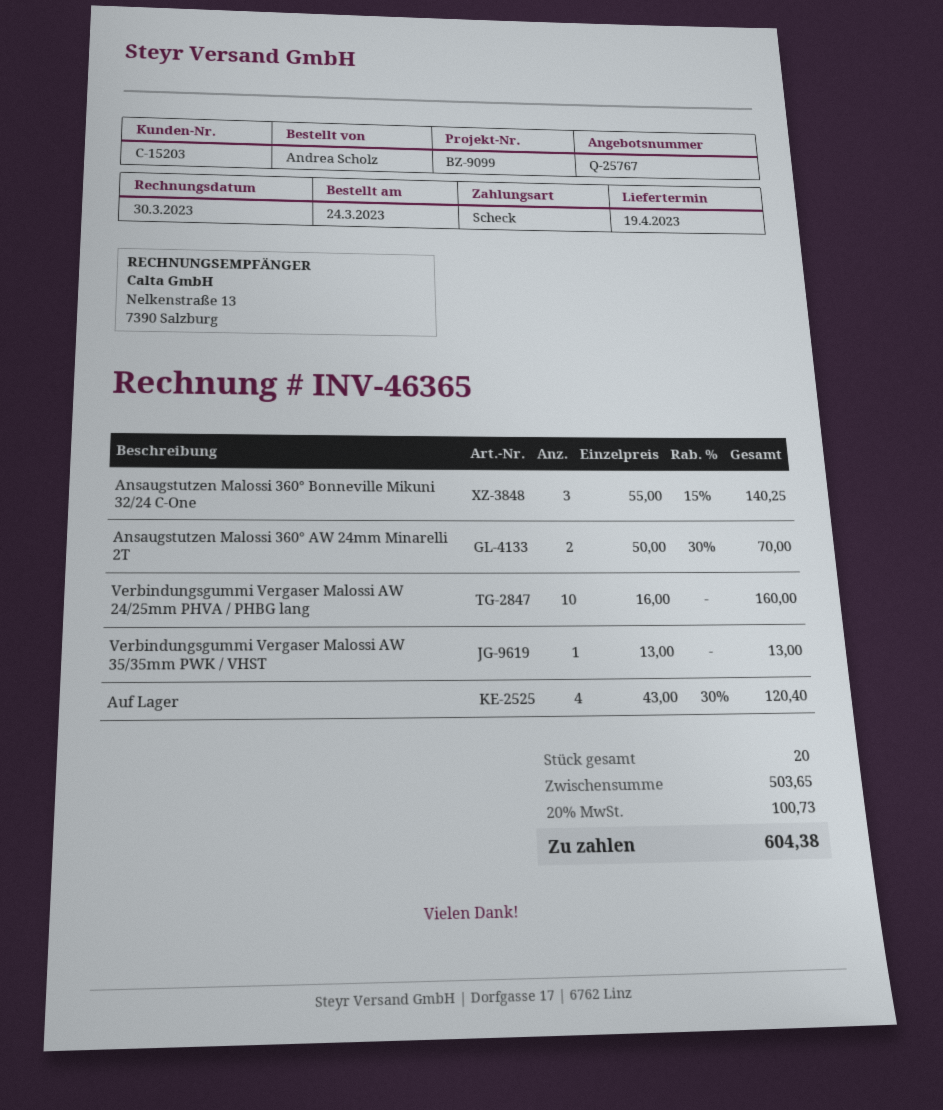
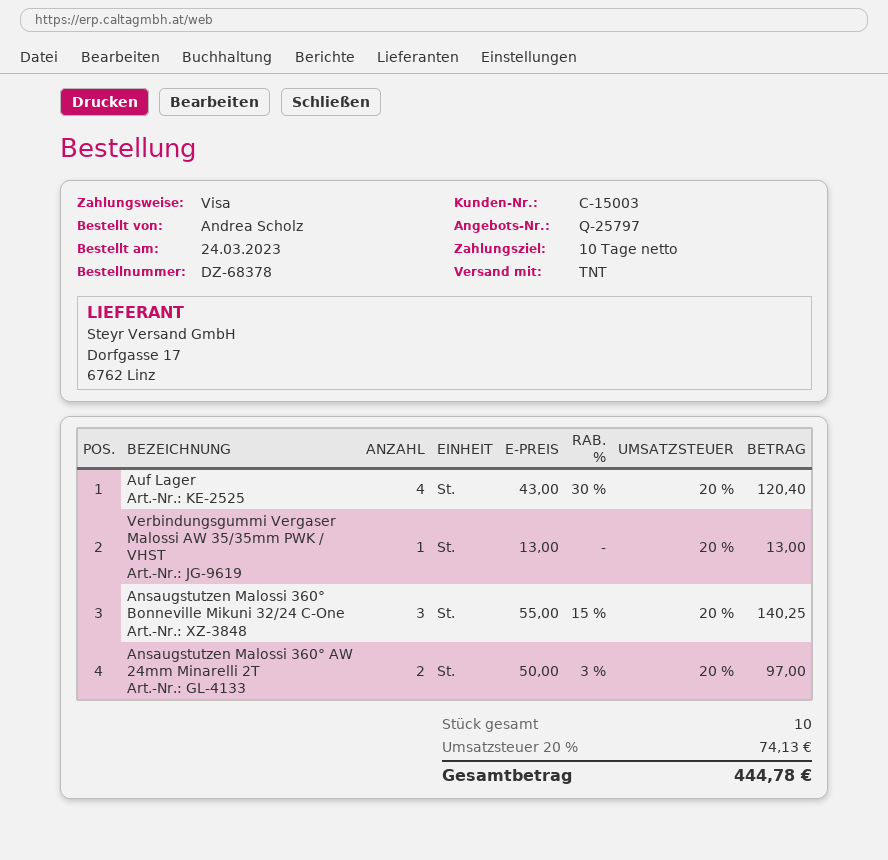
quote number: Q-25767 -> Q-25797
customer number: C-15203 -> C-15003
payment method: cheque -> Visa
Ansaugstutzen Malossi 360° AW 24mm Minarelli 2T: 2 x 50.00 - 30% = 70.00 -> 2 x 50.00 - 3% = 97.00
Verbindungsgummi Vergaser Malossi AW 24/25mm PHVA / PHBG lang: 10 x 16.00 = 160.00 -> none
total quantity: 20 -> 10
tax: 20% = 100.73 -> 20% = 74.13
total: 604.38 -> 444.78

